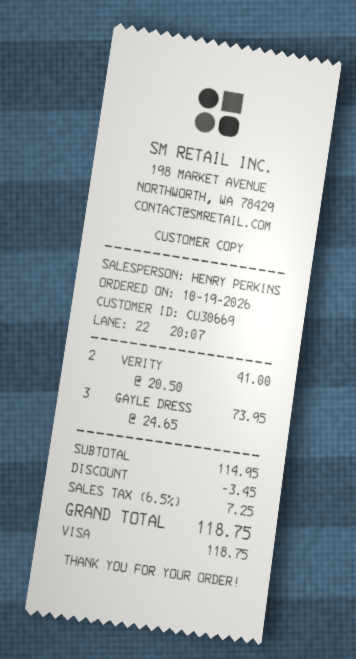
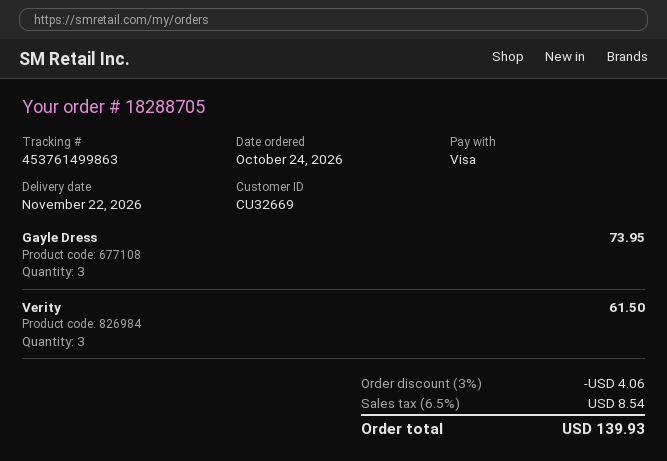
order date: 2026-10-19 -> 2026-10-24
customer number: CU30669 -> CU32669
VERITY: 2 for 41.00 -> 3 for 61.50
discount: 3.45 -> 4.06
tax: 6.5% = 7.25 -> 6.5% = 8.54
total: 118.75 -> 139.93

